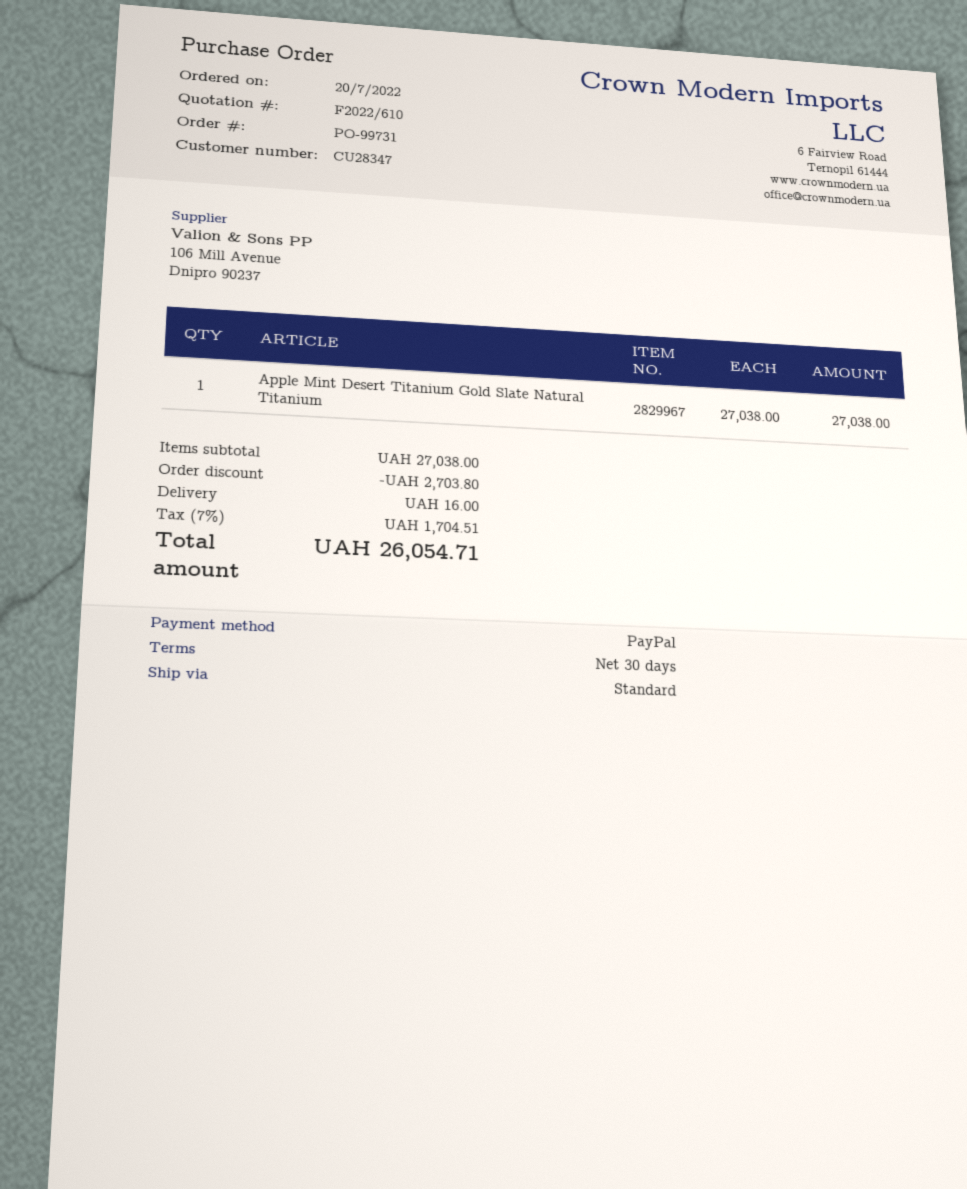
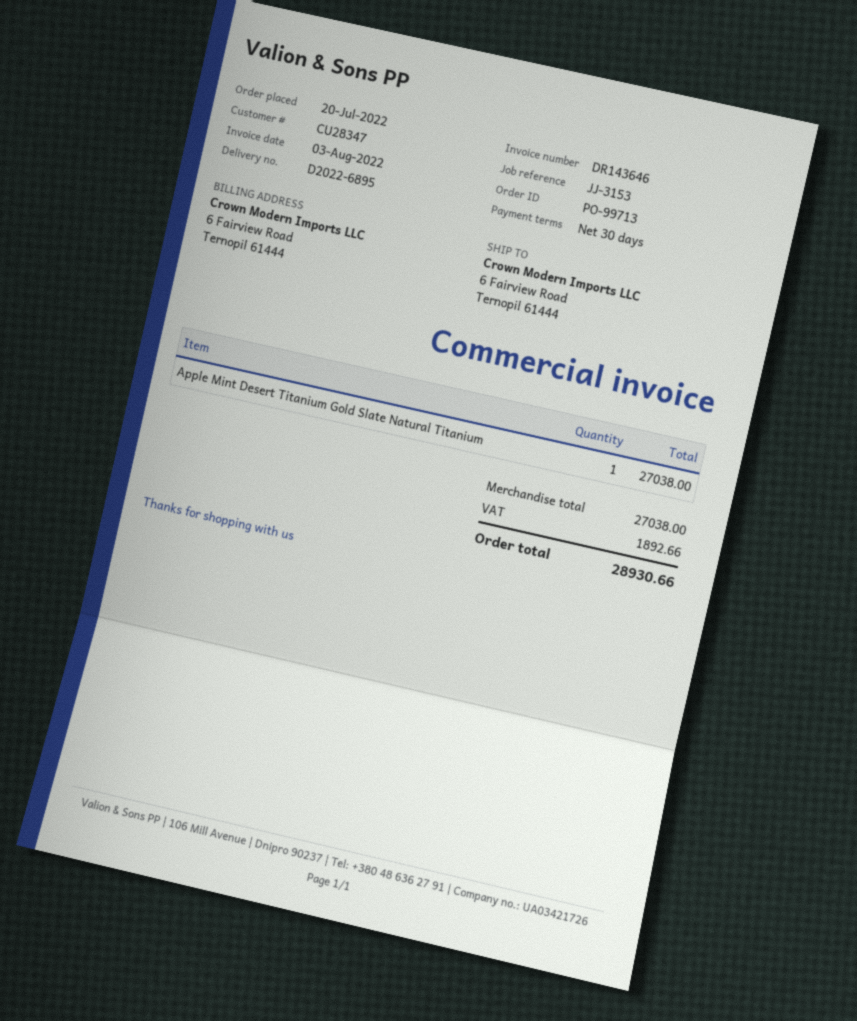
order number: PO-99731 -> PO-99713
discount: 2703.80 -> none
shipping: 16.00 -> none
tax: 1704.51 -> 1892.66
total: 26054.71 -> 28930.66

